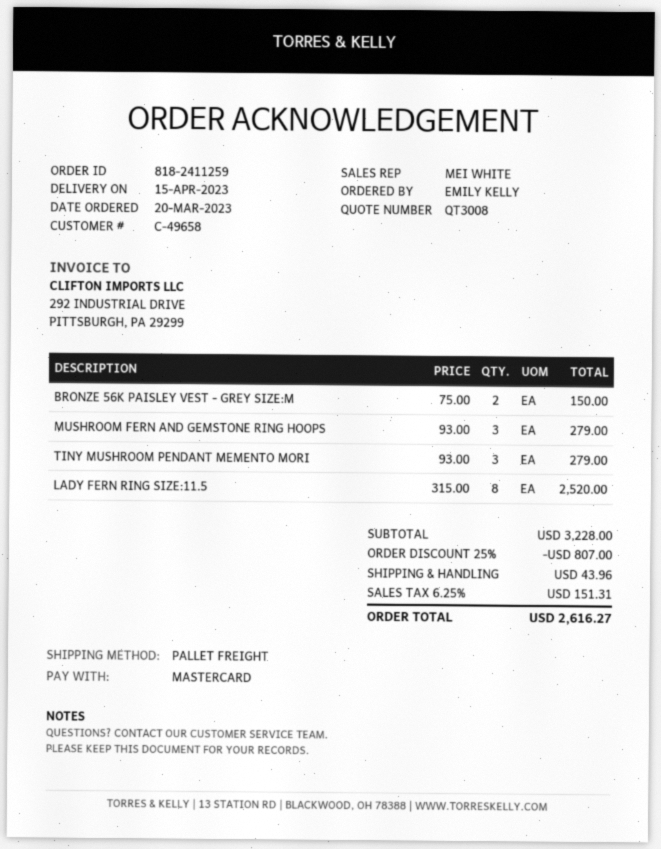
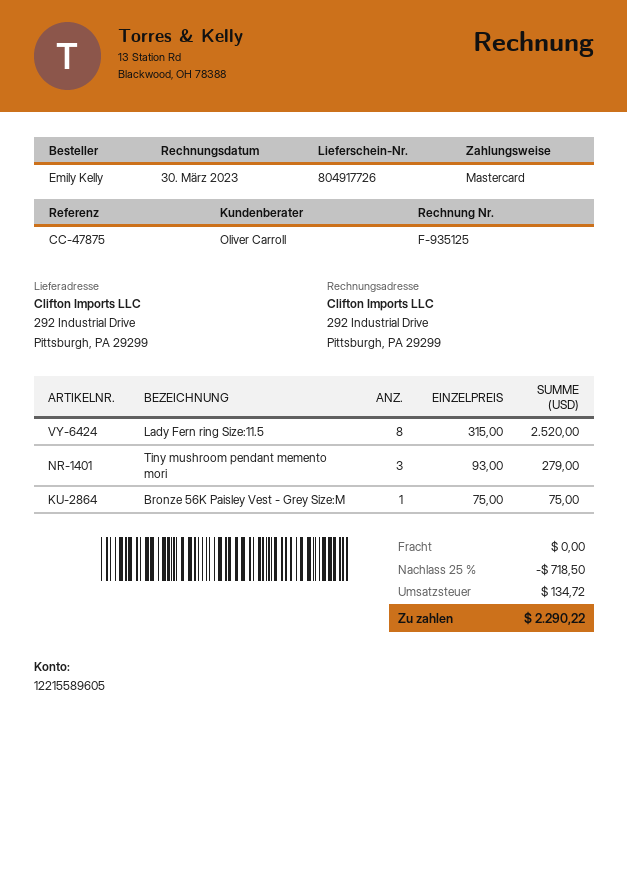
sales rep: MEI WHITE -> Oliver Carroll
BRONZE 56K PAISLEY VEST - GREY SIZE:M: 2 x 75.00 = 150.00 -> 1 x 75.00 = 75.00
MUSHROOM FERN AND GEMSTONE RING HOOPS: 3 x 93.00 = 279.00 -> none
discount: 25% = 807.00 -> 25% = 718.50
shipping: 43.96 -> 0.00
tax: 151.31 -> 134.72
total: 2616.27 -> 2290.22

